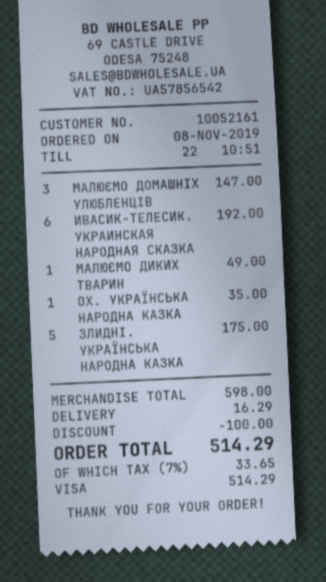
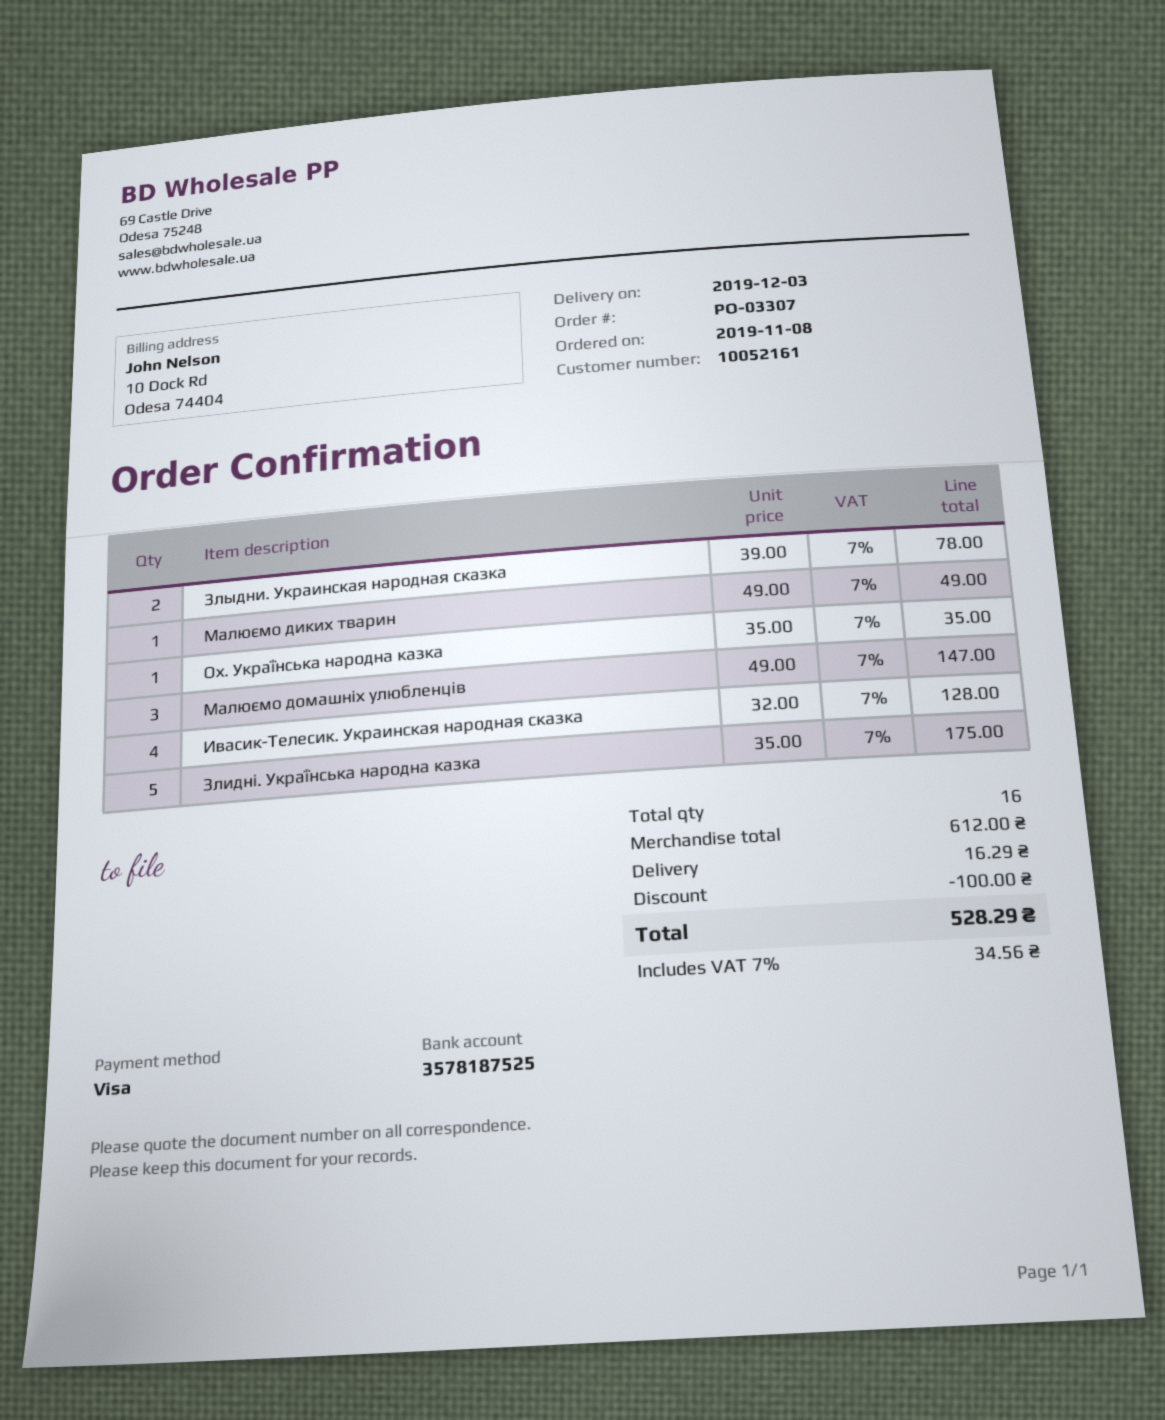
ИВАСИК-ТЕЛЕСИК. УКРАИНСКАЯ НАРОДНАЯ СКАЗКА: 6 for 192.00 -> 4 for 128.00
Злыдни. Украинская народная сказка: none -> 2 for 78.00
subtotal: 598.00 -> 612.00
tax: 7% = 33.65 -> 7% = 34.56
total: 514.29 -> 528.29

